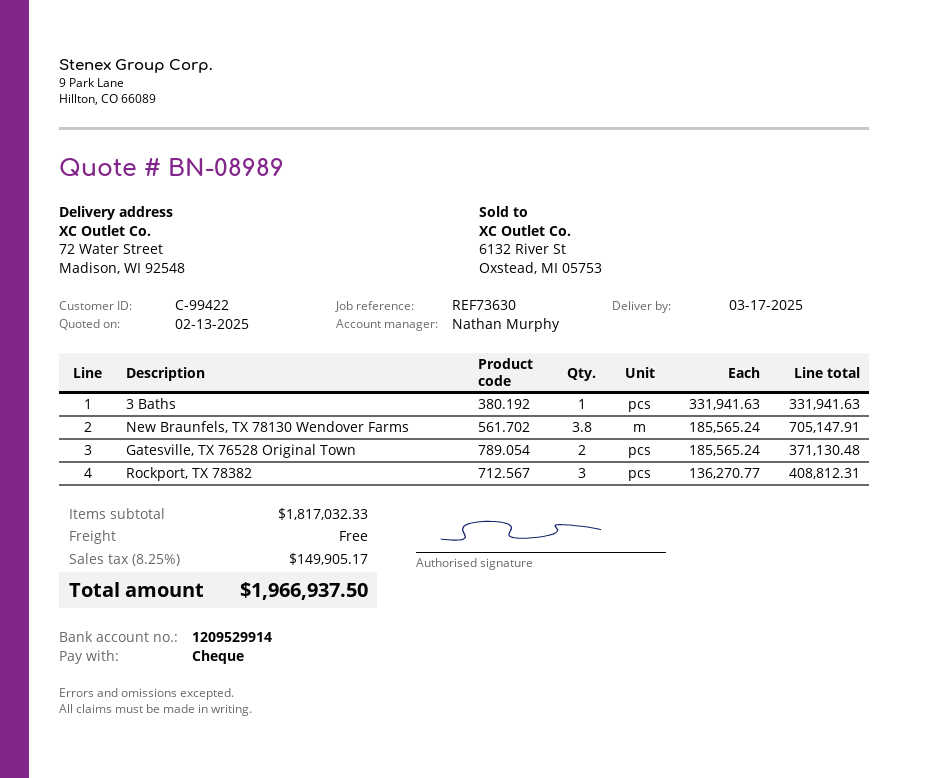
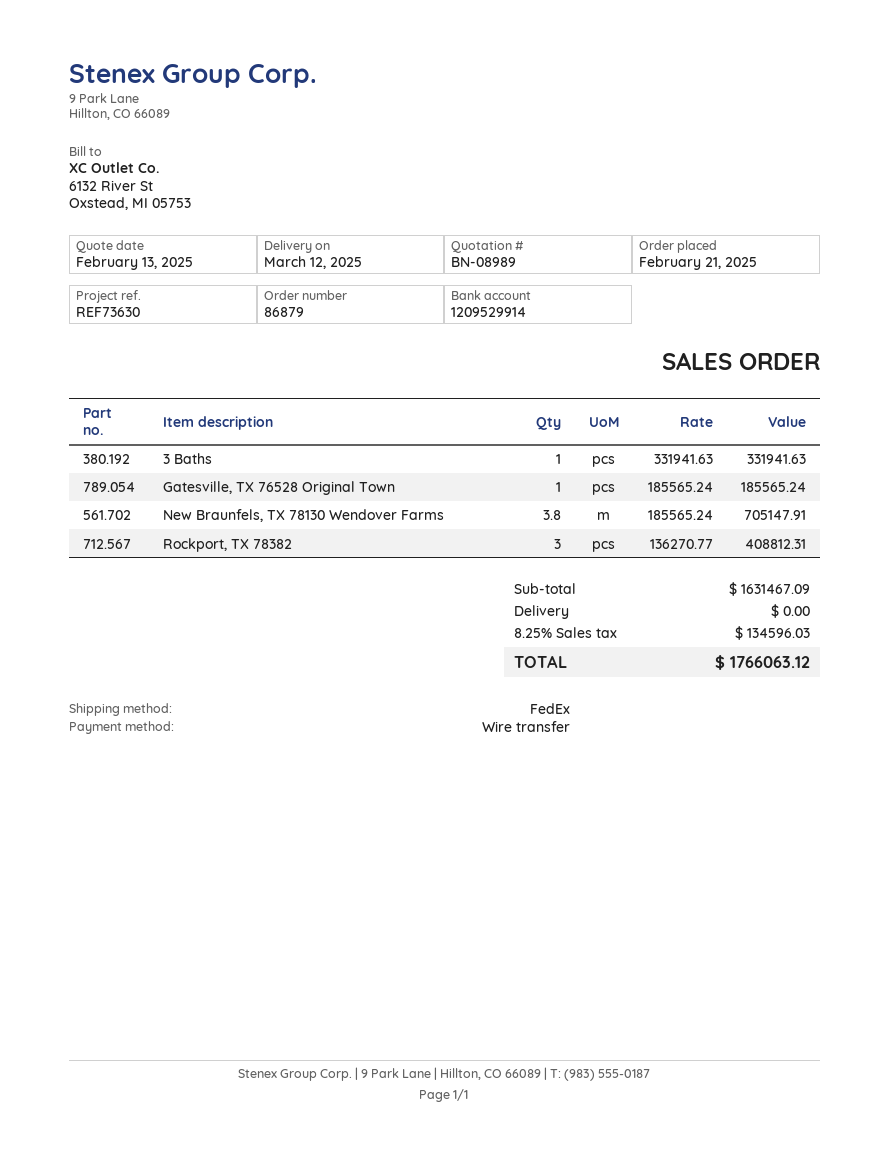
delivery date: 2025-03-17 -> 2025-03-12
payment method: cheque -> bank transfer
Gatesville, TX 76528 Original Town: 2 x 185565.24 = 371130.48 -> 1 x 185565.24 = 185565.24
subtotal: 1817032.33 -> 1631467.09
tax: 8.25% = 149905.17 -> 8.25% = 134596.03
total: 1966937.50 -> 1766063.12

